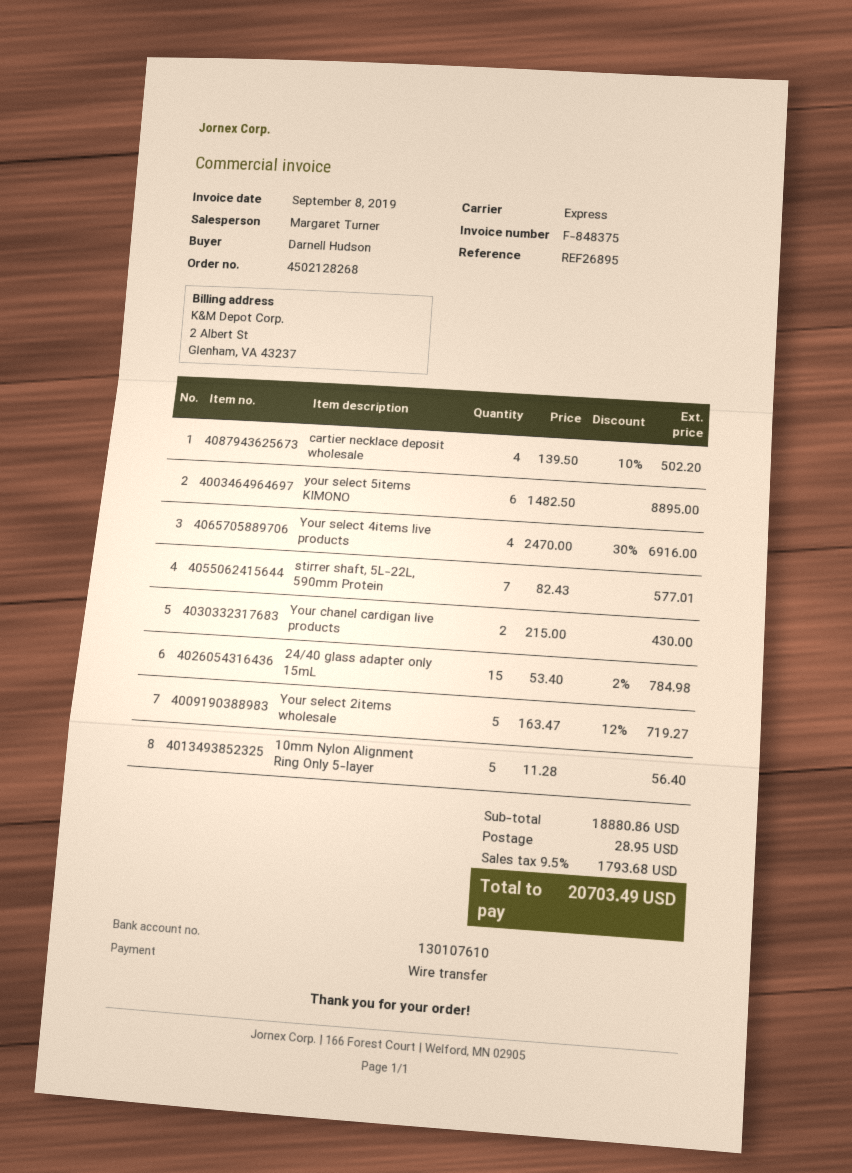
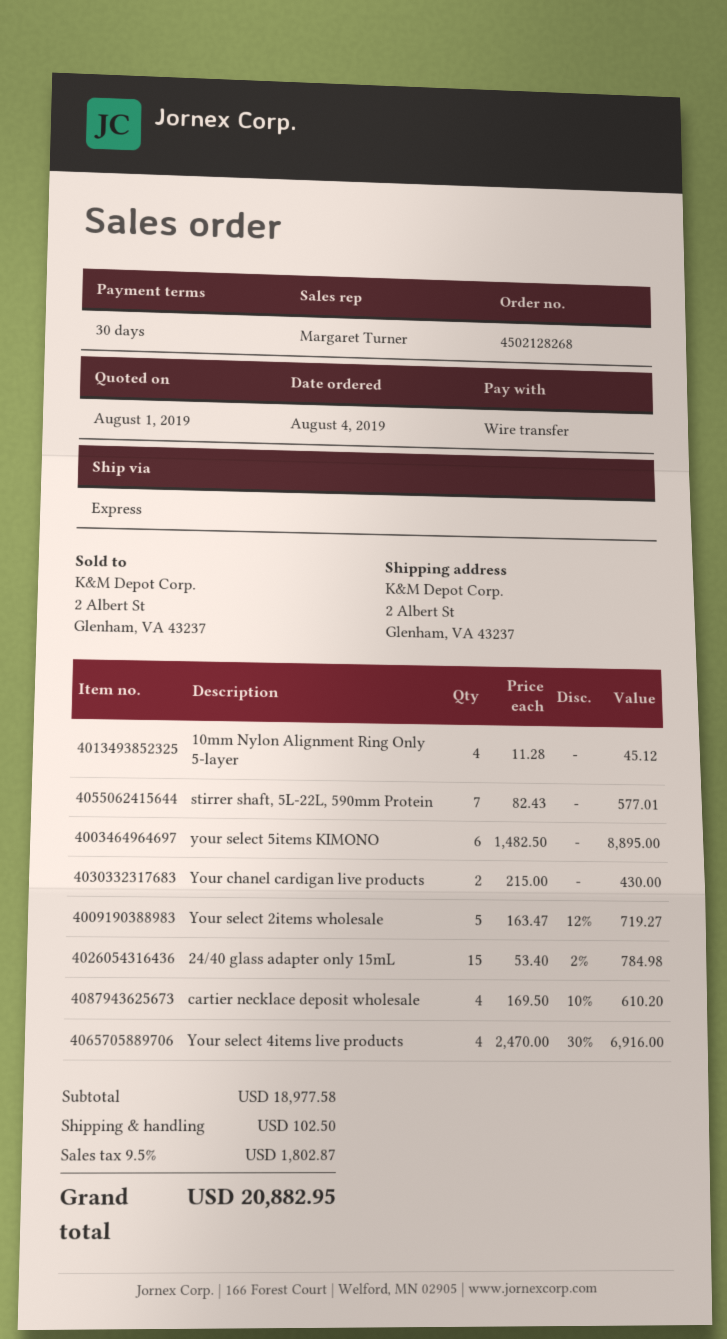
cartier necklace deposit wholesale: 4 x 139.50 - 10% = 502.20 -> 4 x 169.50 - 10% = 610.20
10mm Nylon Alignment Ring Only 5-layer: 5 x 11.28 = 56.40 -> 4 x 11.28 = 45.12
subtotal: 18880.86 -> 18977.58
shipping: 28.95 -> 102.50
tax: 9.5% = 1793.68 -> 9.5% = 1802.87
total: 20703.49 -> 20882.95

